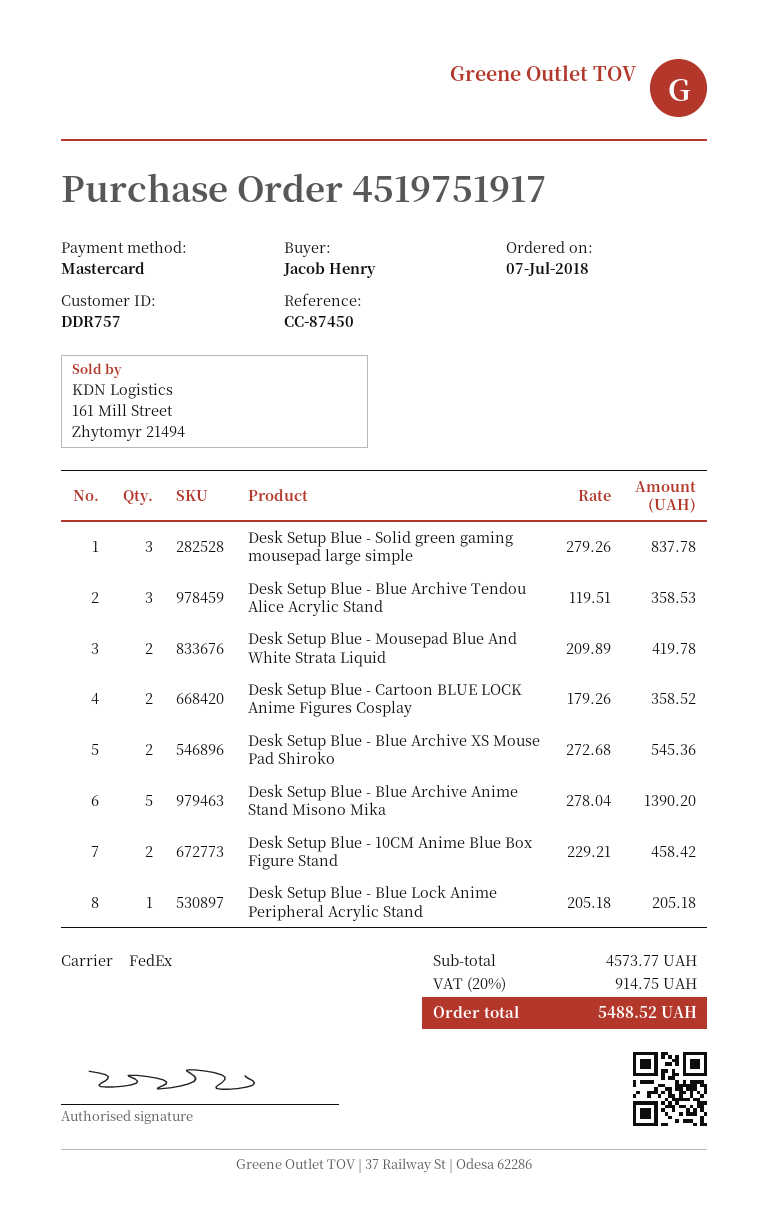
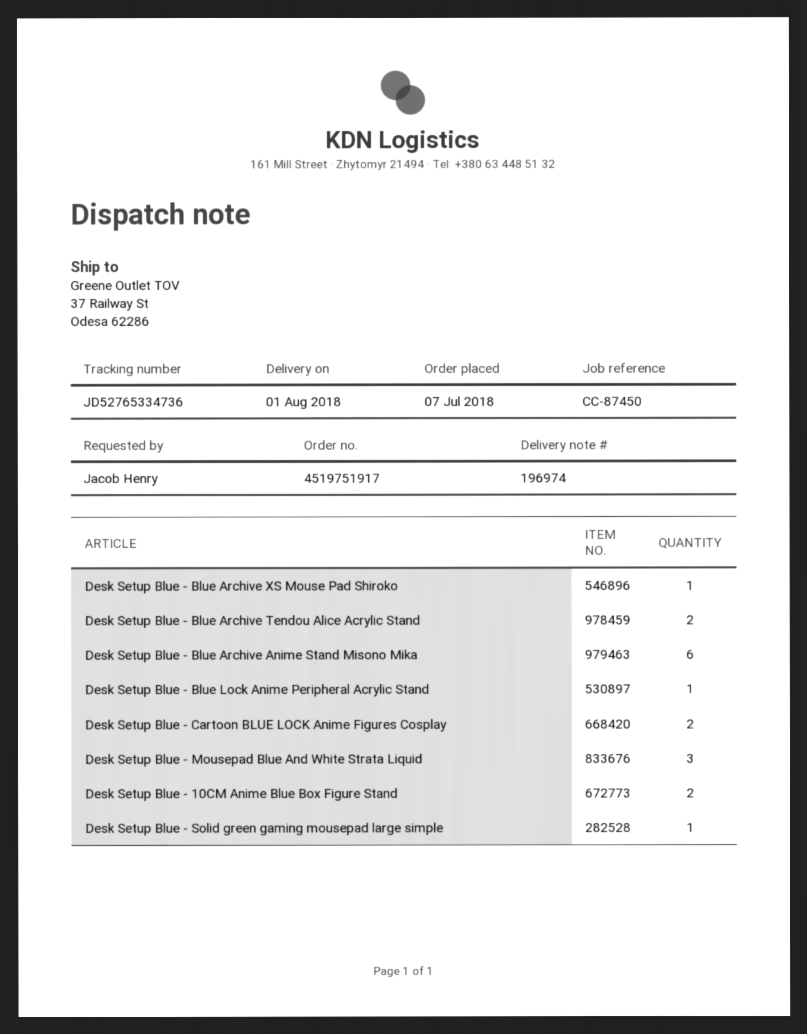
Desk Setup Blue - Solid green gaming mousepad large simple: 3 -> 1
Desk Setup Blue - Blue Archive Tendou Alice Acrylic Stand: 3 -> 2
Desk Setup Blue - Mousepad Blue And White Strata Liquid: 2 -> 3
Desk Setup Blue - Blue Archive XS Mouse Pad Shiroko: 2 -> 1
Desk Setup Blue - Blue Archive Anime Stand Misono Mika: 5 -> 6

